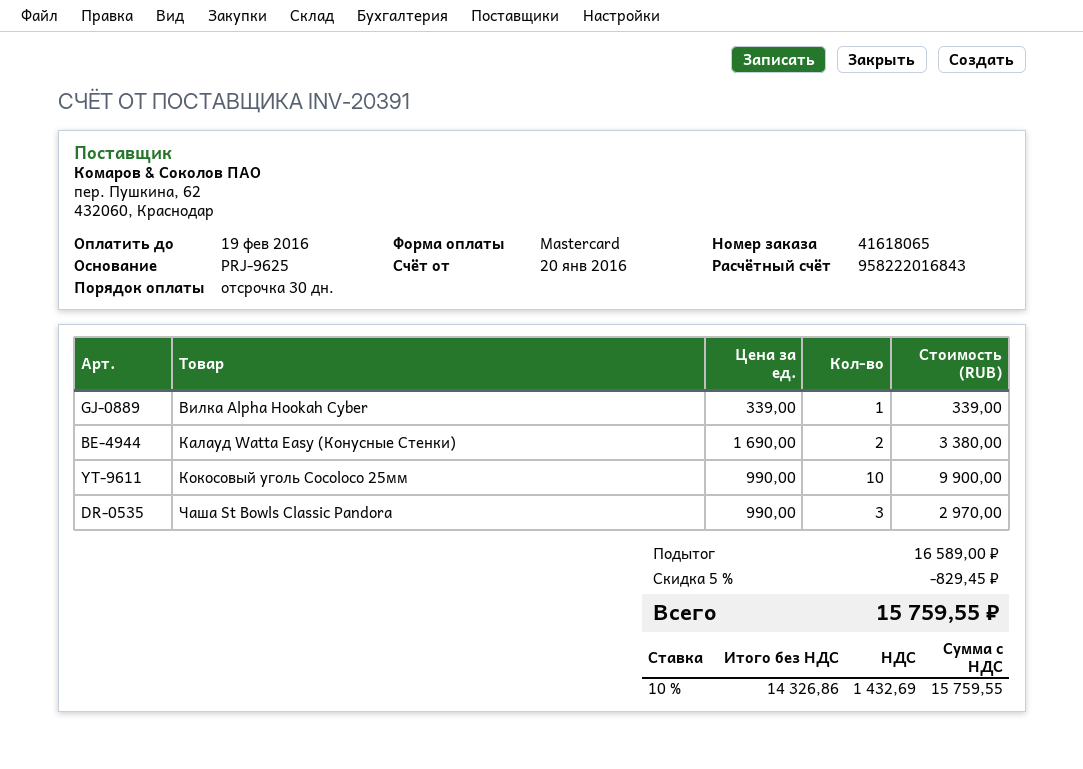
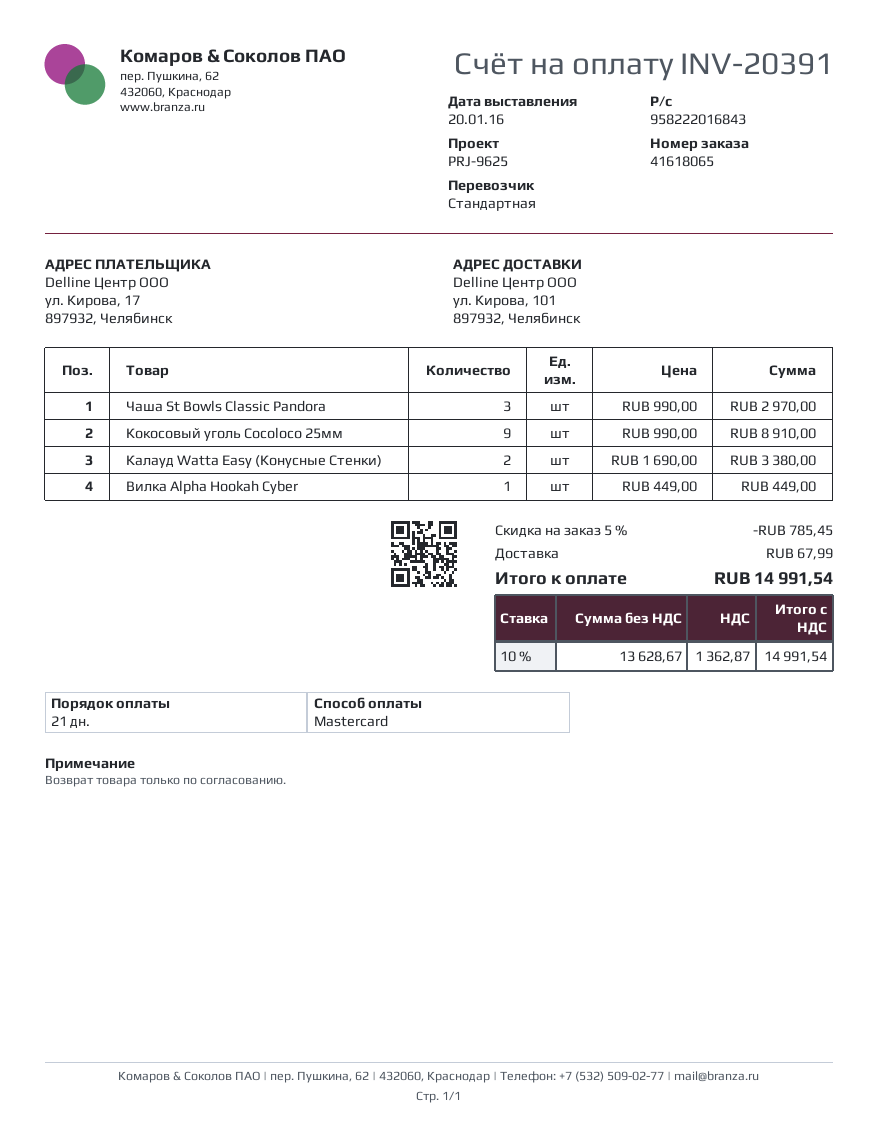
payment terms: 30 days -> 21 days
Вилка Alpha Hookah Cyber: 1 x 339.00 = 339.00 -> 1 x 449.00 = 449.00
Кокосовый уголь Cocoloco 25мм: 10 x 990.00 = 9900.00 -> 9 x 990.00 = 8910.00
discount: 5% = 829.45 -> 5% = 785.45
shipping: none -> 67.99
net: 14326.86 -> 13628.67
tax: 10% = 1432.69 -> 10% = 1362.87
total: 15759.55 -> 14991.54

